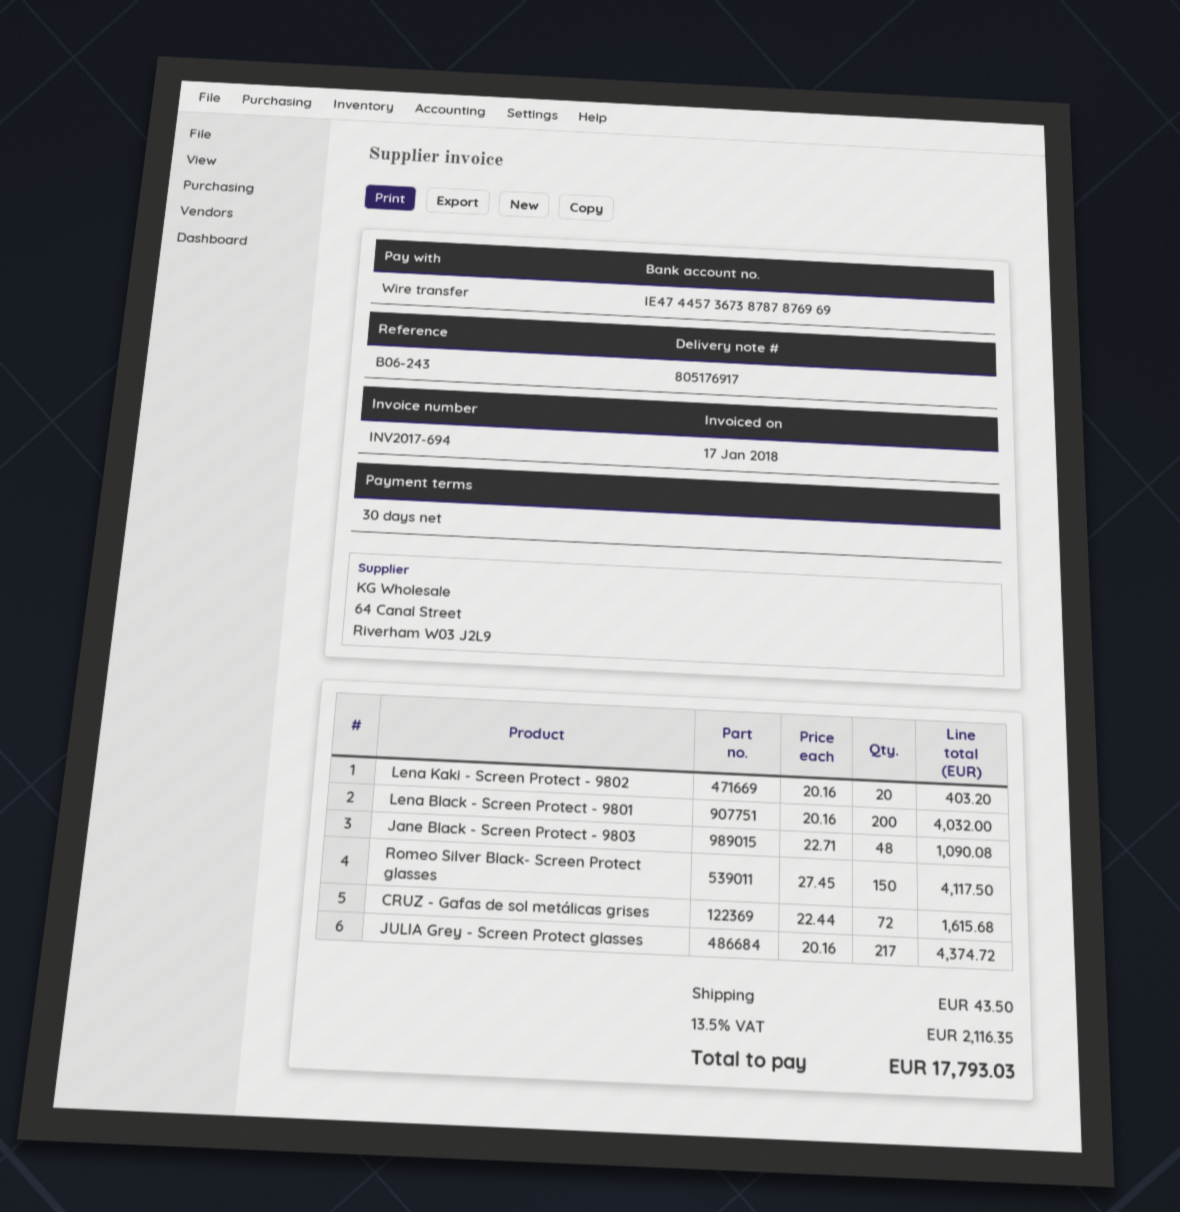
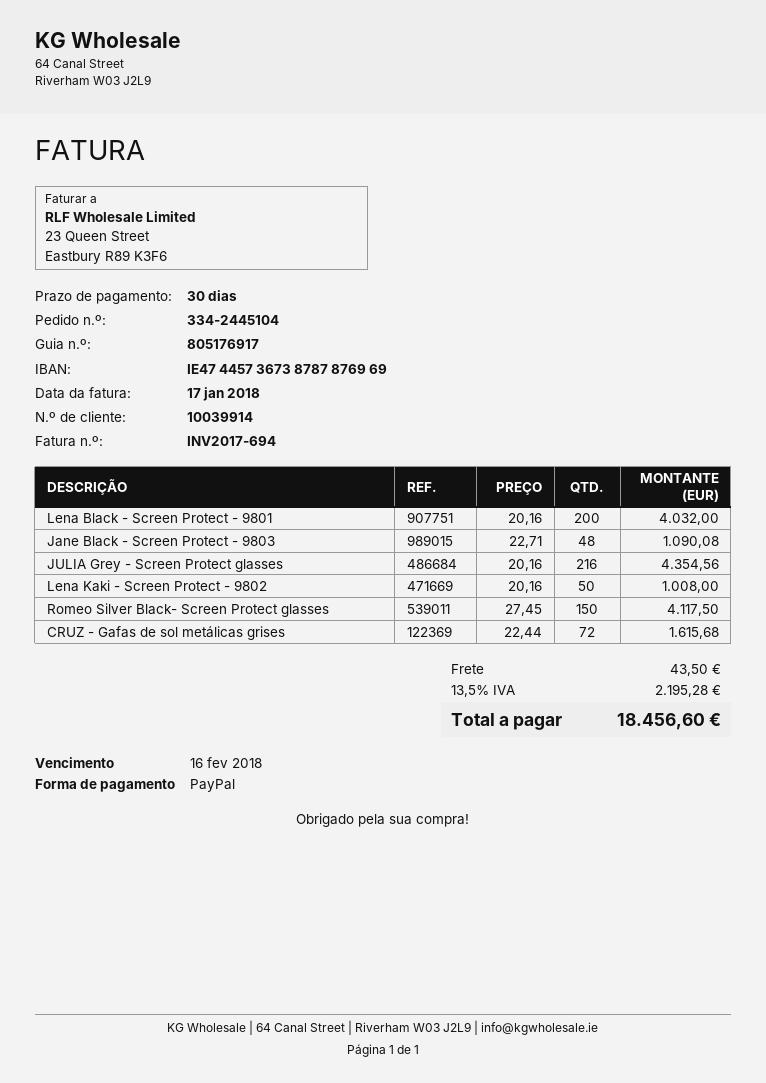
payment method: bank transfer -> PayPal
Lena Kaki - Screen Protect - 9802: 20 x 20.16 = 403.20 -> 50 x 20.16 = 1008.00
JULIA Grey - Screen Protect glasses: 217 x 20.16 = 4374.72 -> 216 x 20.16 = 4354.56
tax: 13.5% = 2116.35 -> 13.5% = 2195.28
total: 17793.03 -> 18456.60

